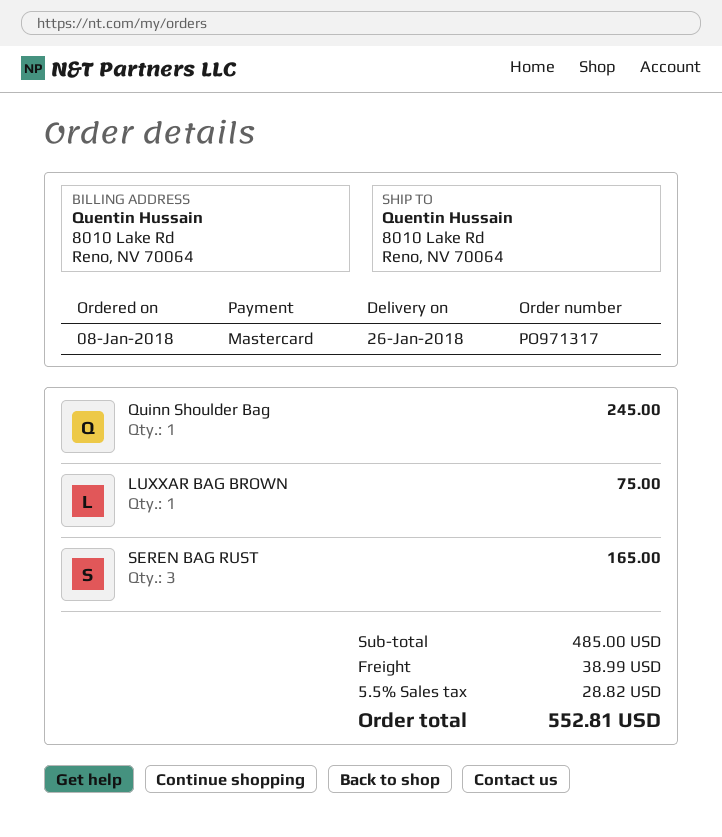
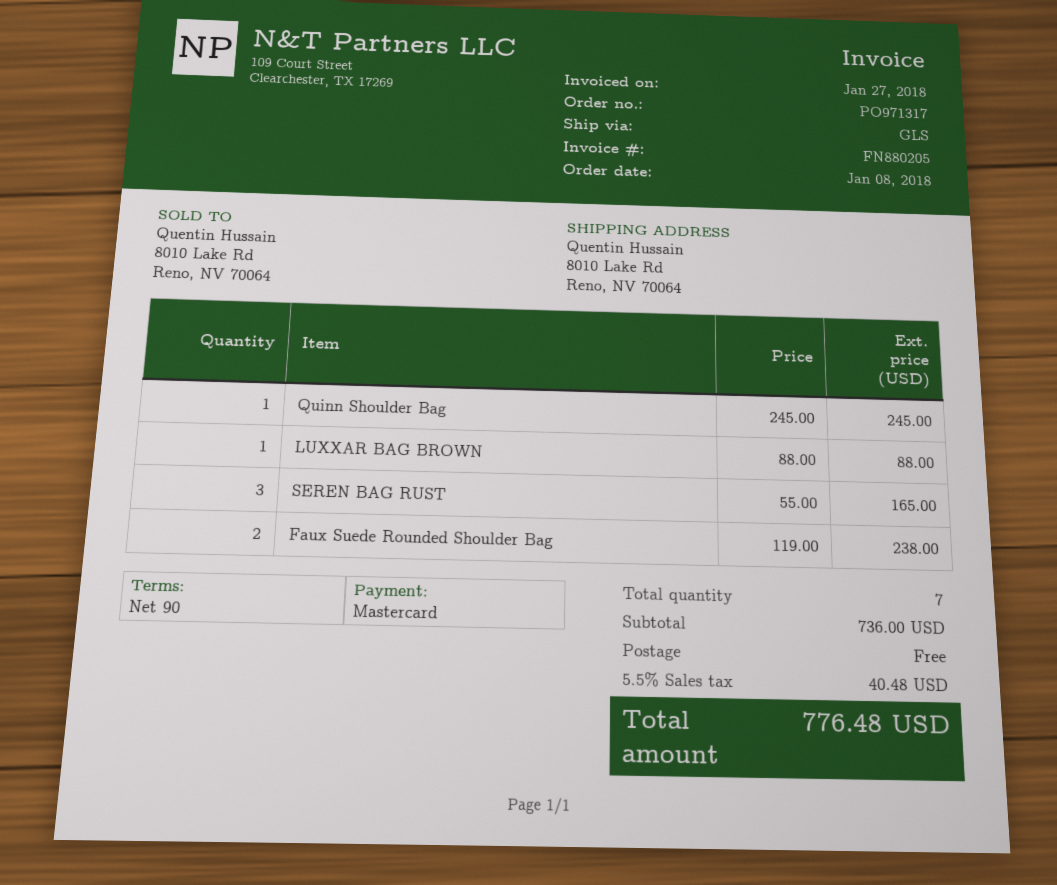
LUXXAR BAG BROWN: 1 for 75.00 -> 1 for 88.00
Faux Suede Rounded Shoulder Bag: none -> 2 for 238.00
subtotal: 485.00 -> 736.00
shipping: 38.99 -> 0.00
tax: 5.5% = 28.82 -> 5.5% = 40.48
total: 552.81 -> 776.48

